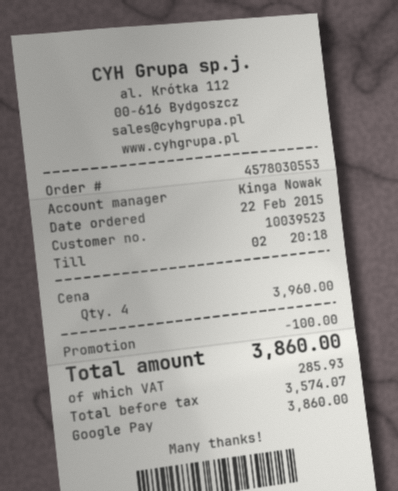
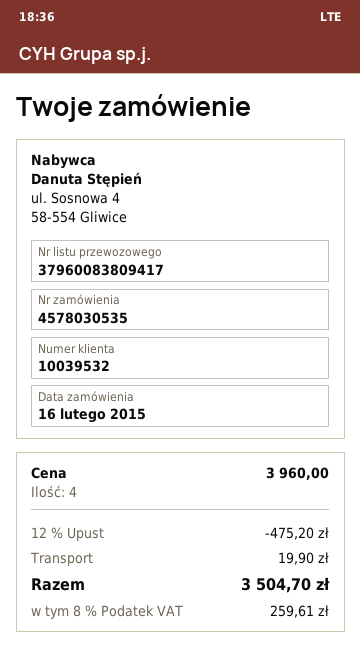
order number: 4578030553 -> 4578030535
order date: 2015-02-22 -> 2015-02-16
customer number: 10039523 -> 10039532
discount: 100.00 -> 475.20
shipping: none -> 19.90
tax: 285.93 -> 259.61
total: 3860.00 -> 3504.70

